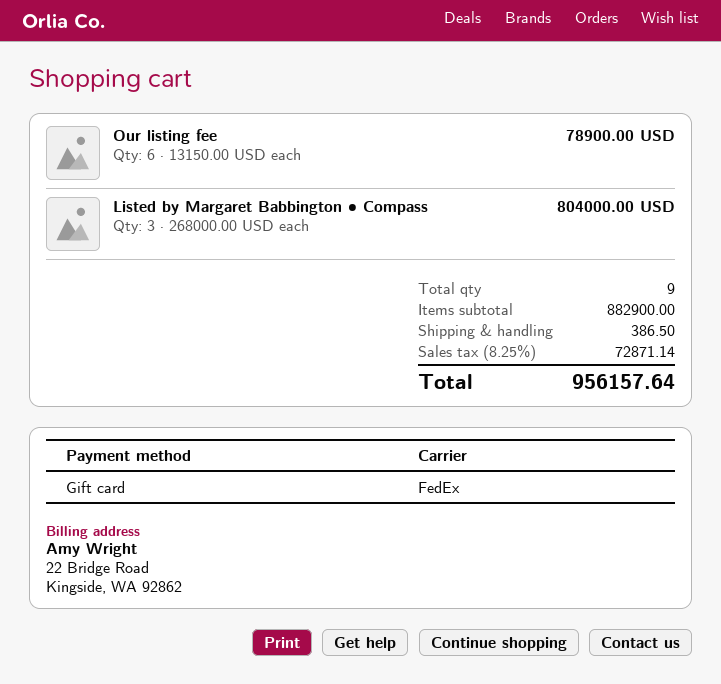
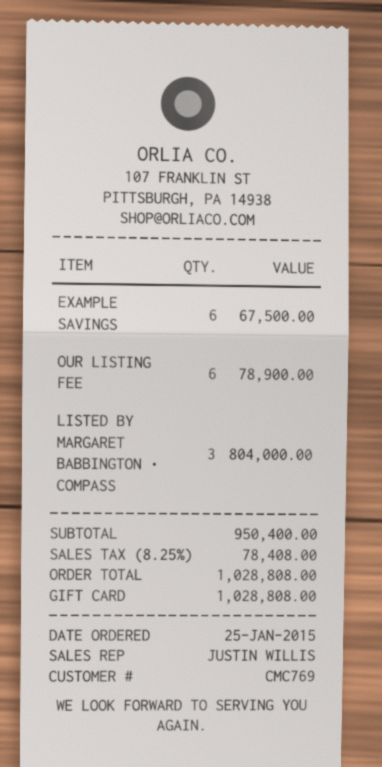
EXAMPLE SAVINGS: none -> 6 for 67500.00
subtotal: 882900.00 -> 950400.00
shipping: 386.50 -> none
tax: 8.25% = 72871.14 -> 8.25% = 78408.00
total: 956157.64 -> 1028808.00

